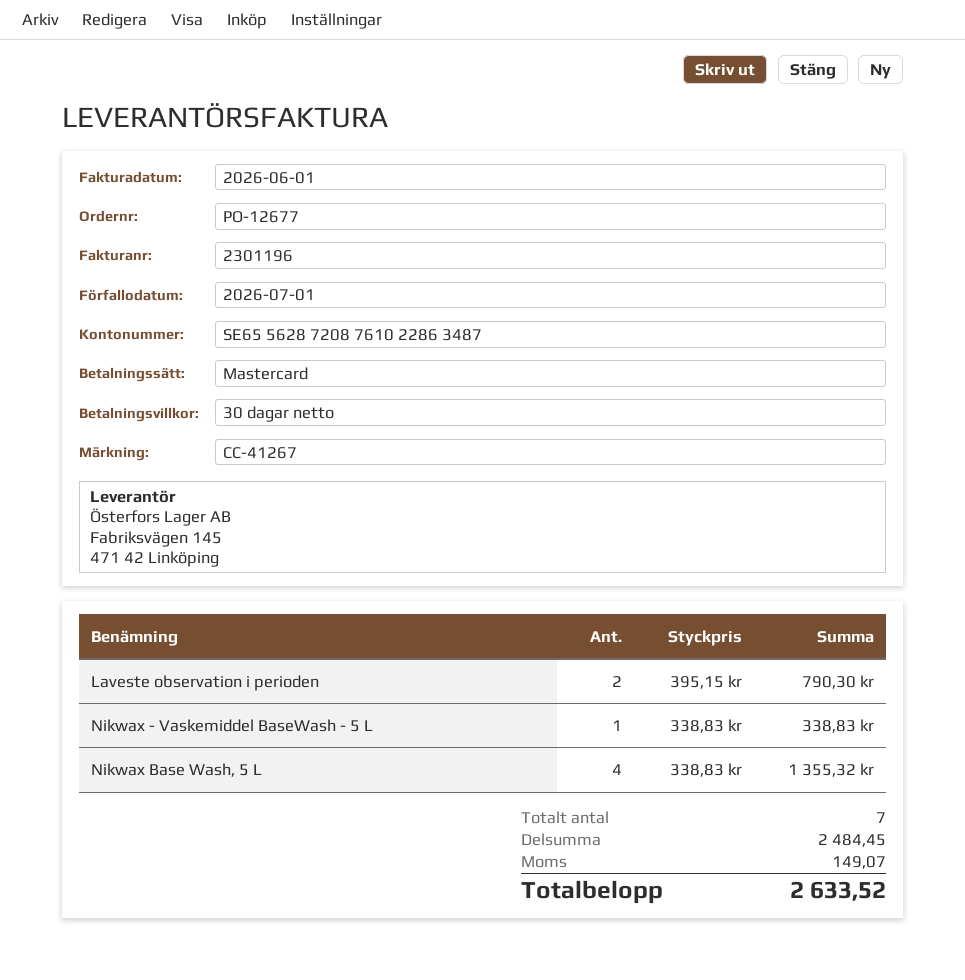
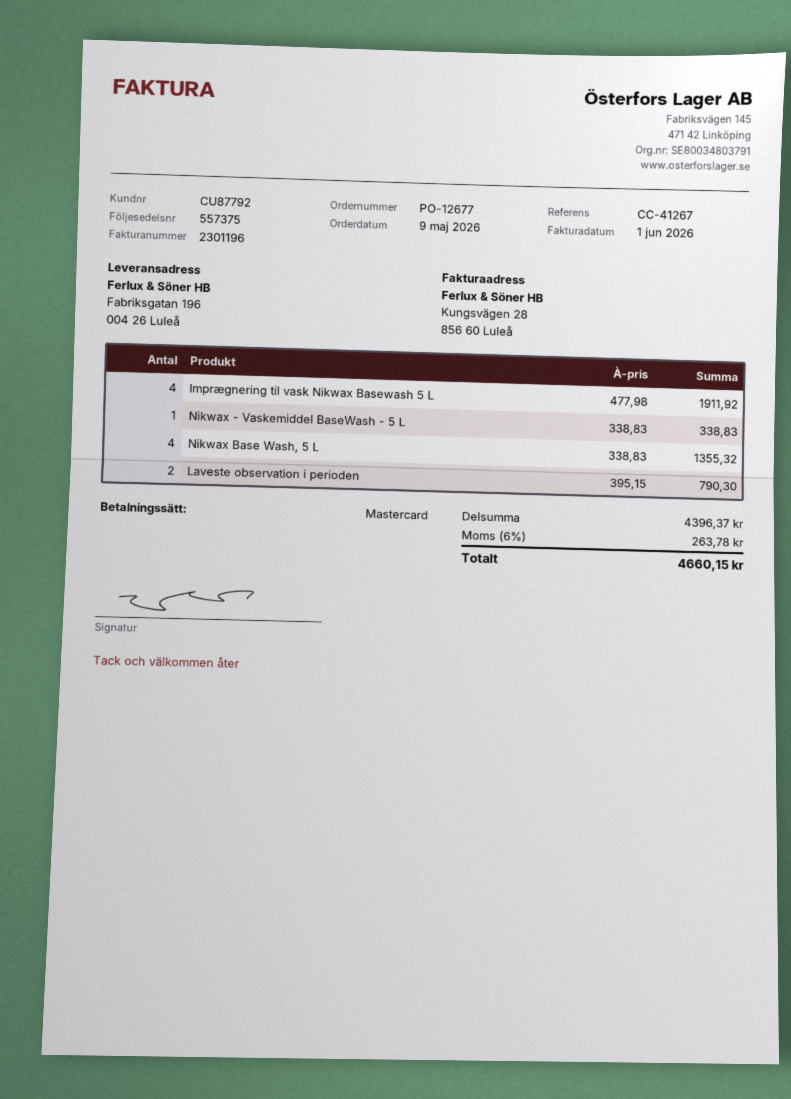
Imprægnering til vask Nikwax Basewash 5 L: none -> 4 x 477.98 = 1911.92
subtotal: 2484.45 -> 4396.37
tax: 149.07 -> 263.78
total: 2633.52 -> 4660.15

